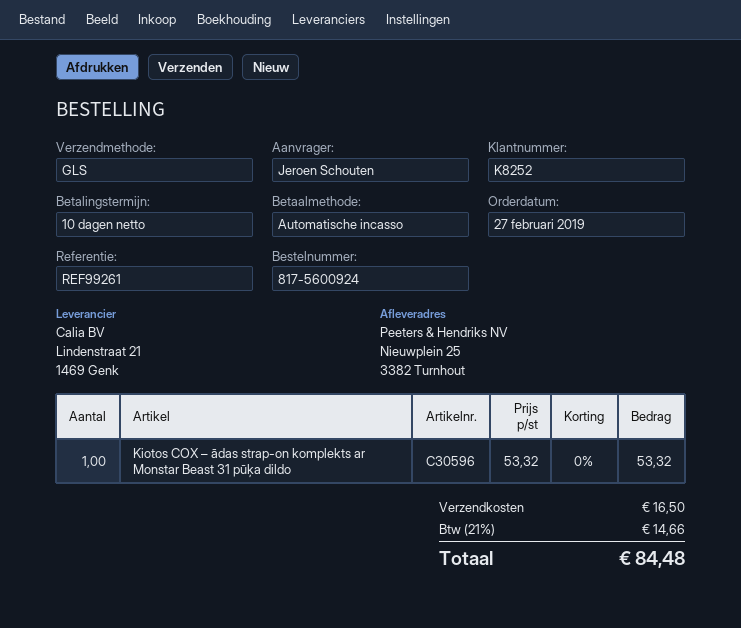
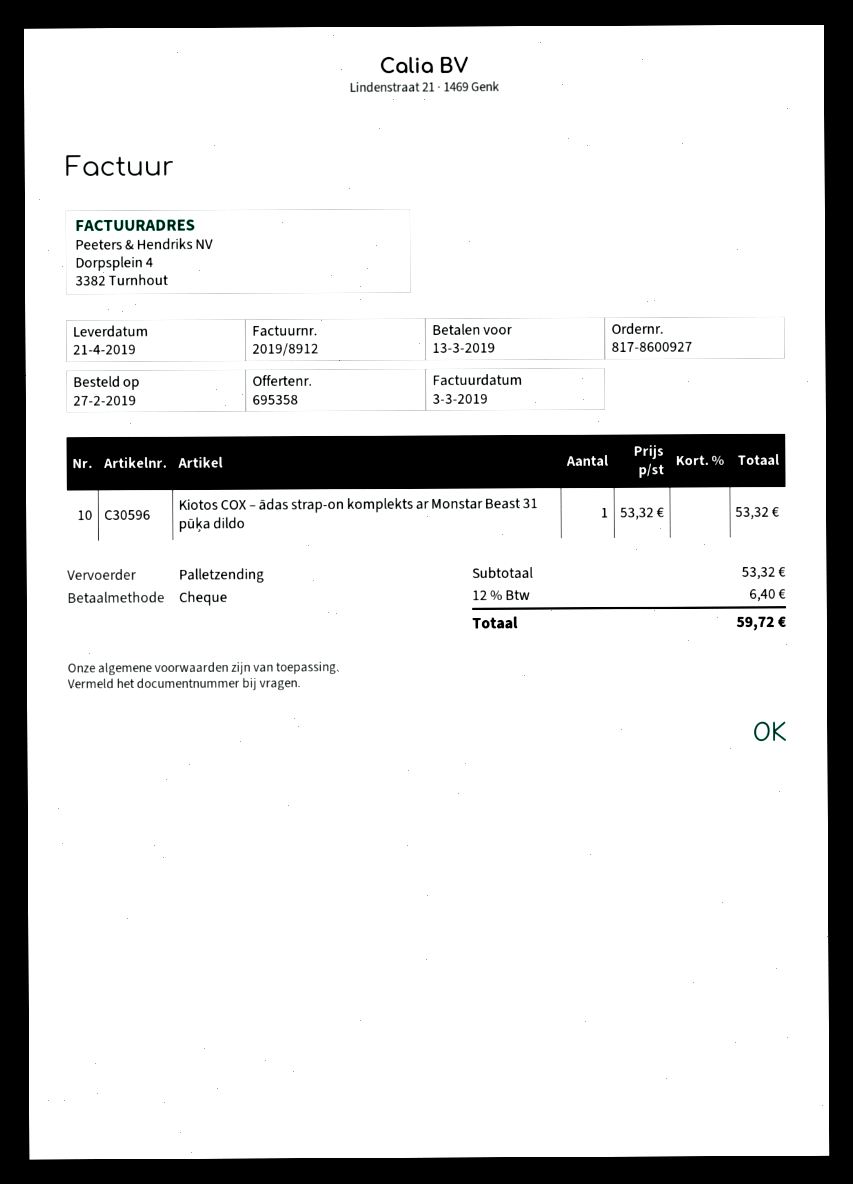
order number: 817-5600924 -> 817-8600927
payment method: direct debit -> cheque
shipping method: GLS -> pallet freight
shipping: 16.50 -> none
tax: 21% = 14.66 -> 12% = 6.40
total: 84.48 -> 59.72

